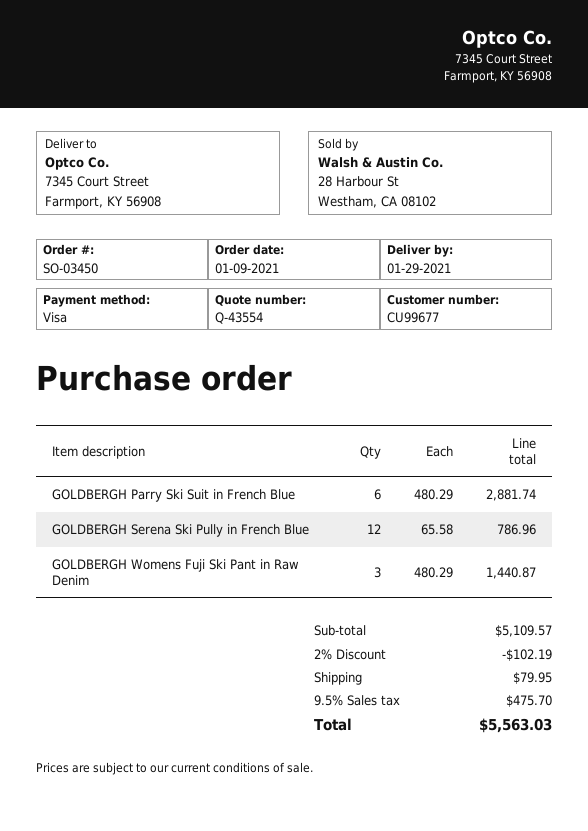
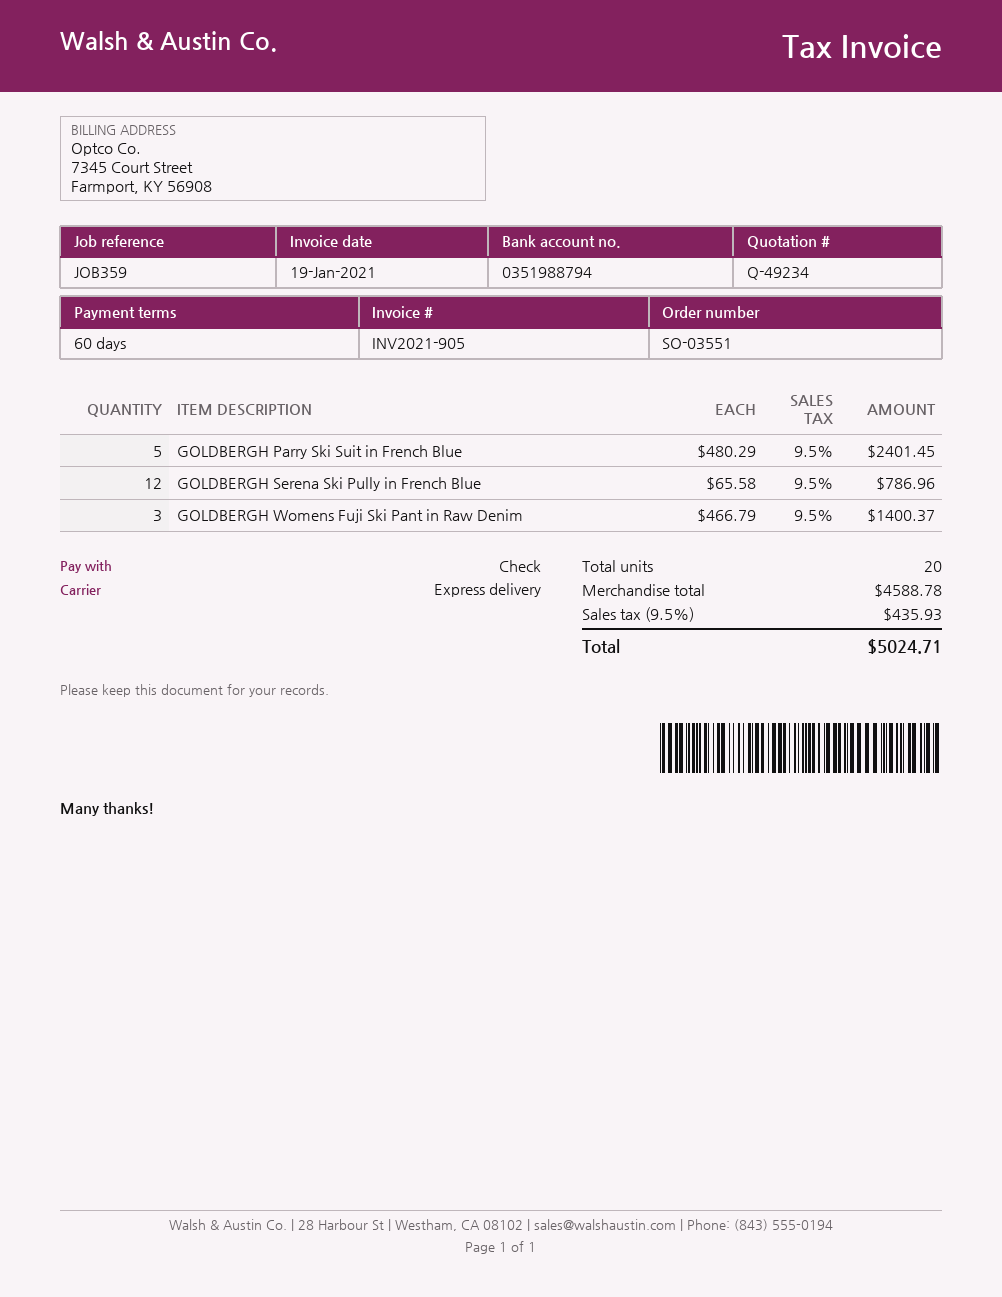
quote number: Q-43554 -> Q-49234
order number: SO-03450 -> SO-03551
payment method: Visa -> cheque
GOLDBERGH Parry Ski Suit in French Blue: 6 x 480.29 = 2881.74 -> 5 x 480.29 = 2401.45
GOLDBERGH Womens Fuji Ski Pant in Raw Denim: 3 x 480.29 = 1440.87 -> 3 x 466.79 = 1400.37
subtotal: 5109.57 -> 4588.78
discount: 2% = 102.19 -> none
shipping: 79.95 -> none
tax: 9.5% = 475.70 -> 9.5% = 435.93
total: 5563.03 -> 5024.71

